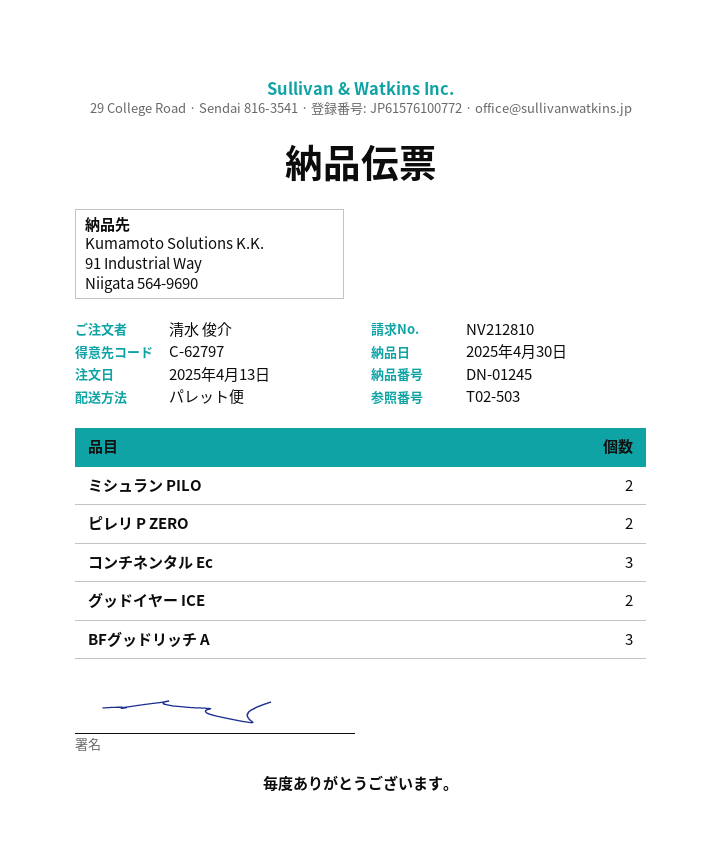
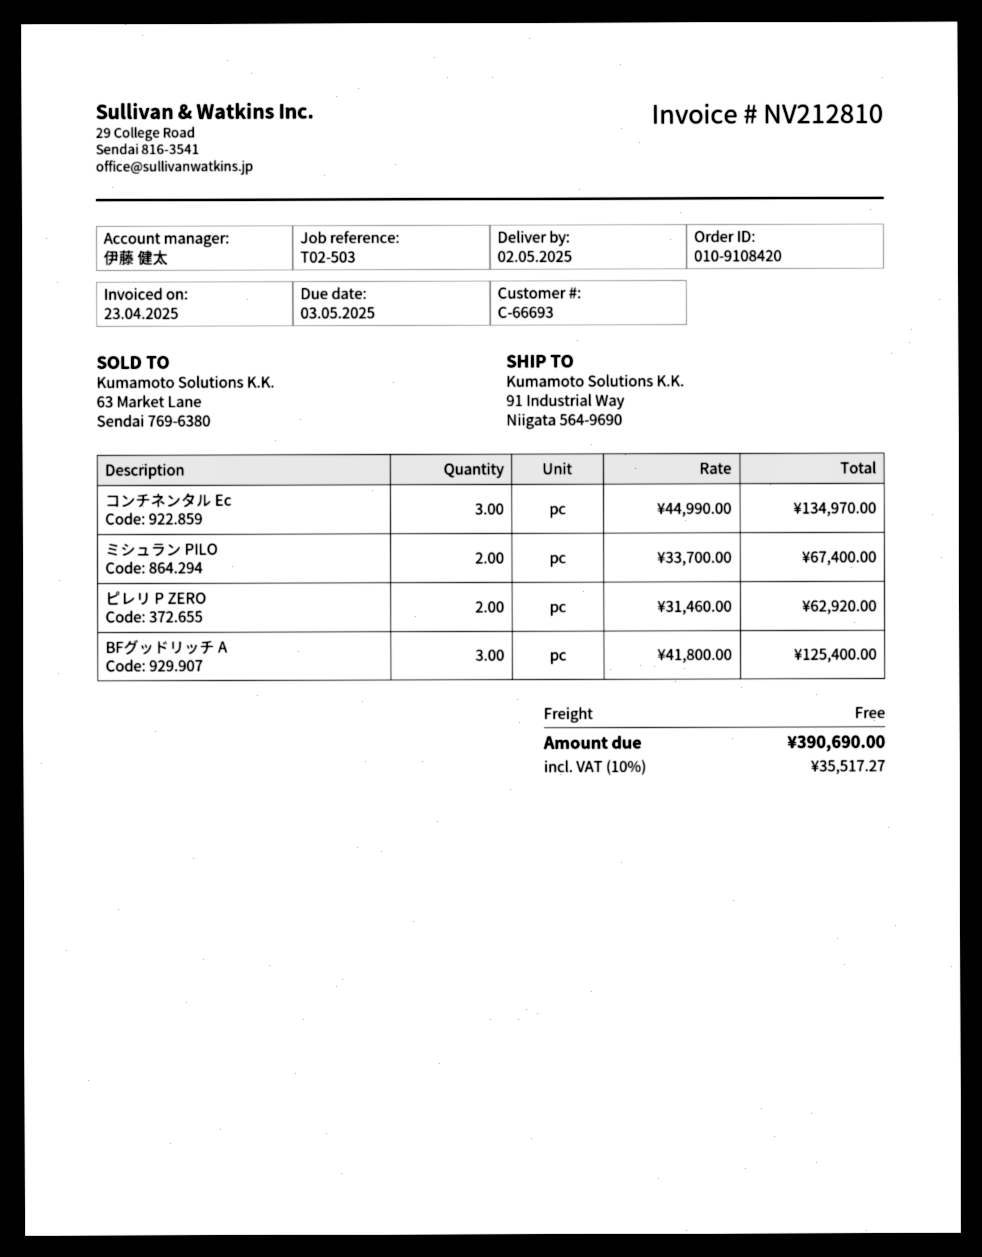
delivery date: 2025-04-30 -> 2025-05-02
customer number: C-62797 -> C-66693
グッドイヤー ICE: 2 -> none

